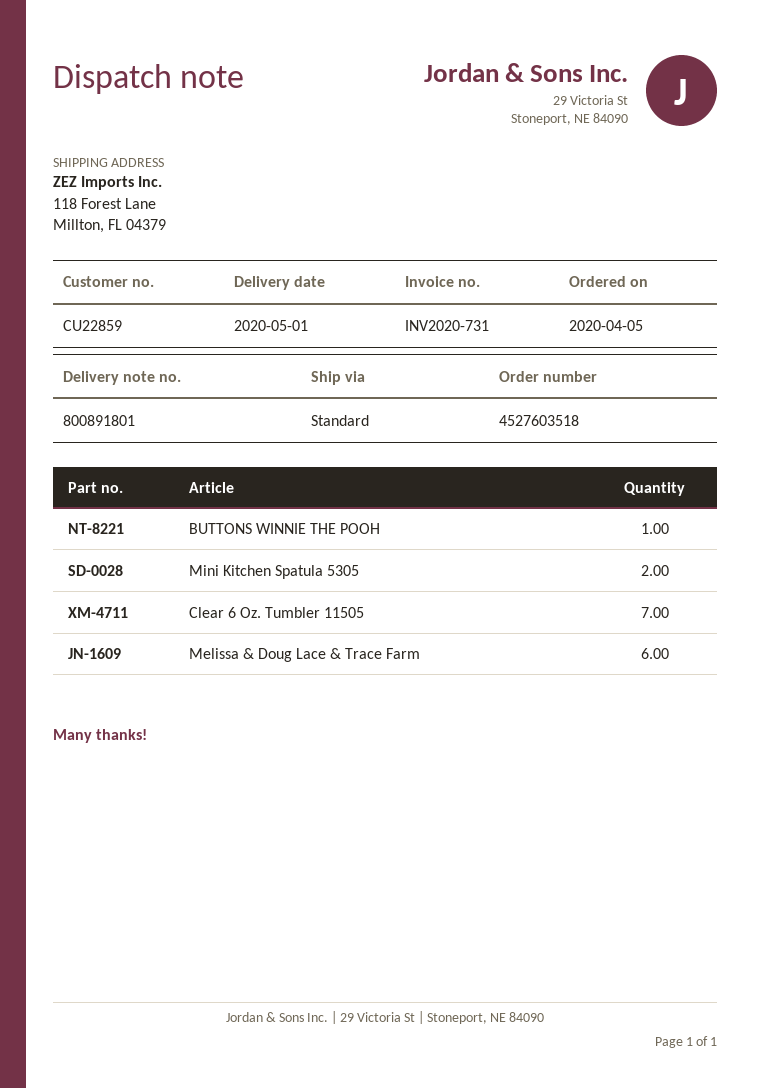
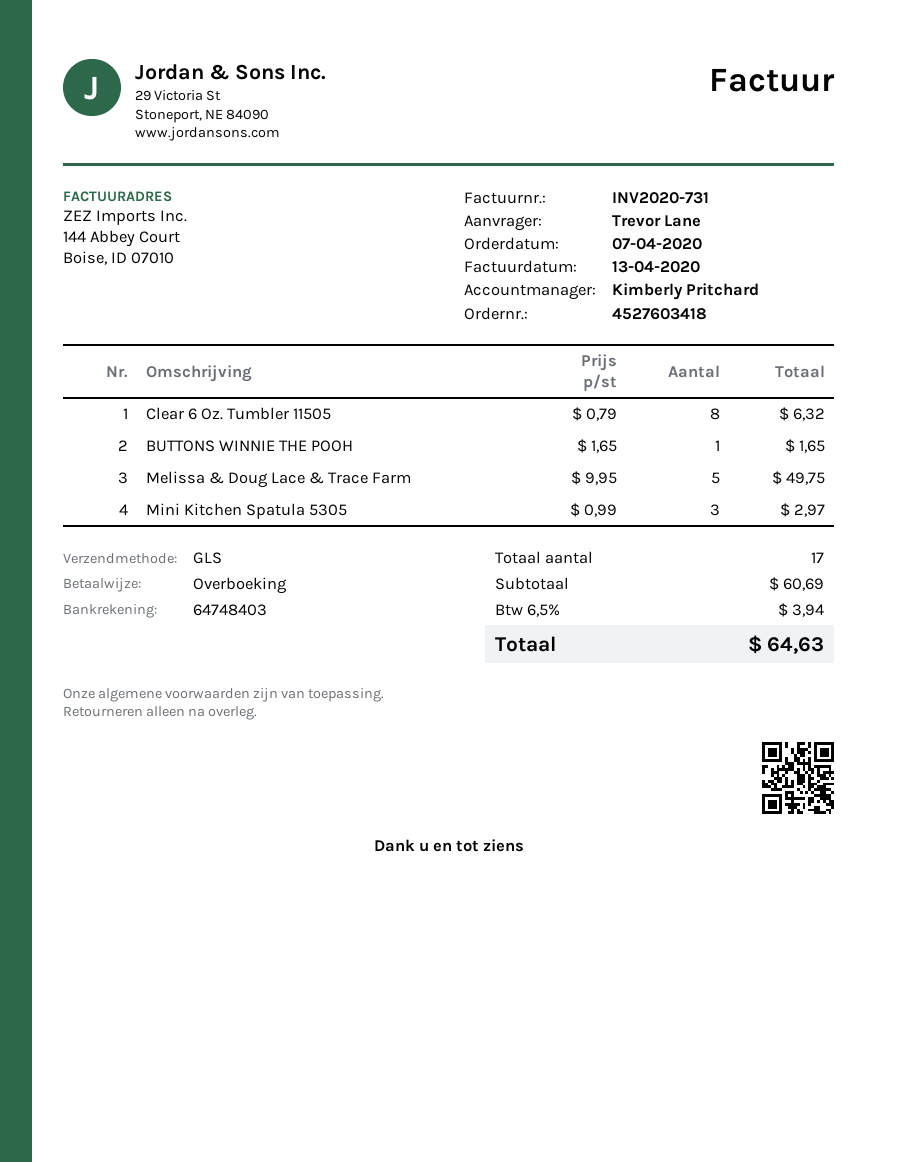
order number: 4527603518 -> 4527603418
order date: 2020-04-05 -> 2020-04-07
shipping method: standard -> GLS
Mini Kitchen Spatula 5305: 2 -> 3
Clear 6 Oz. Tumbler 11505: 7 -> 8
Melissa & Doug Lace & Trace Farm: 6 -> 5

